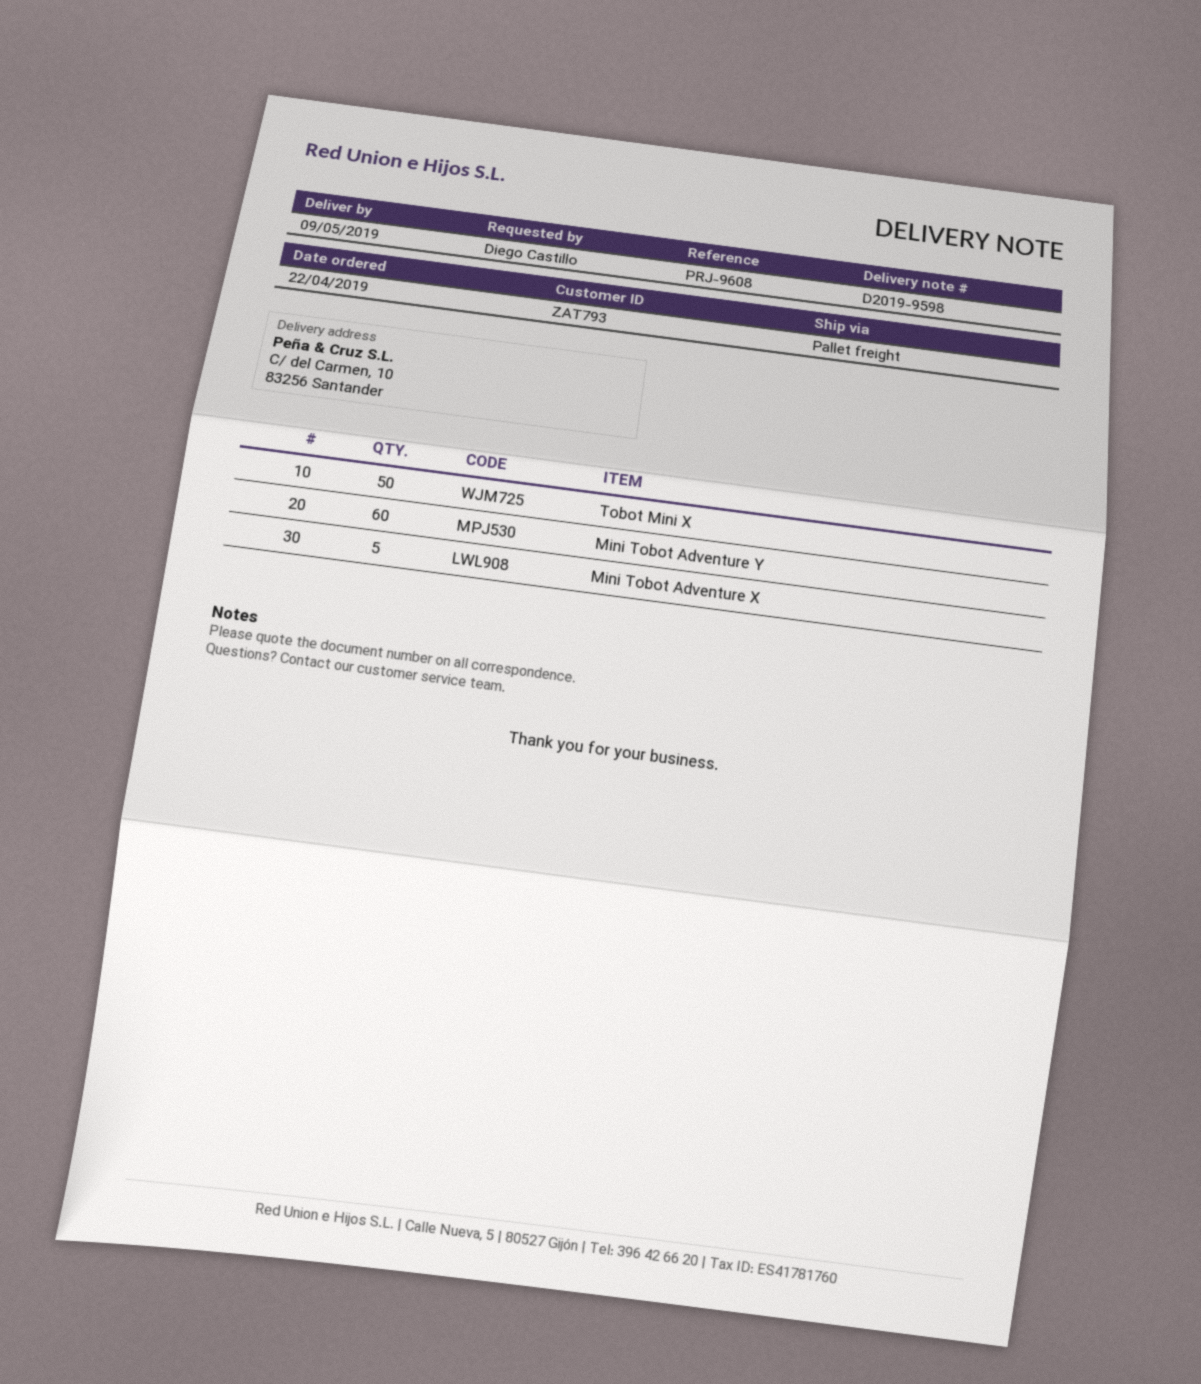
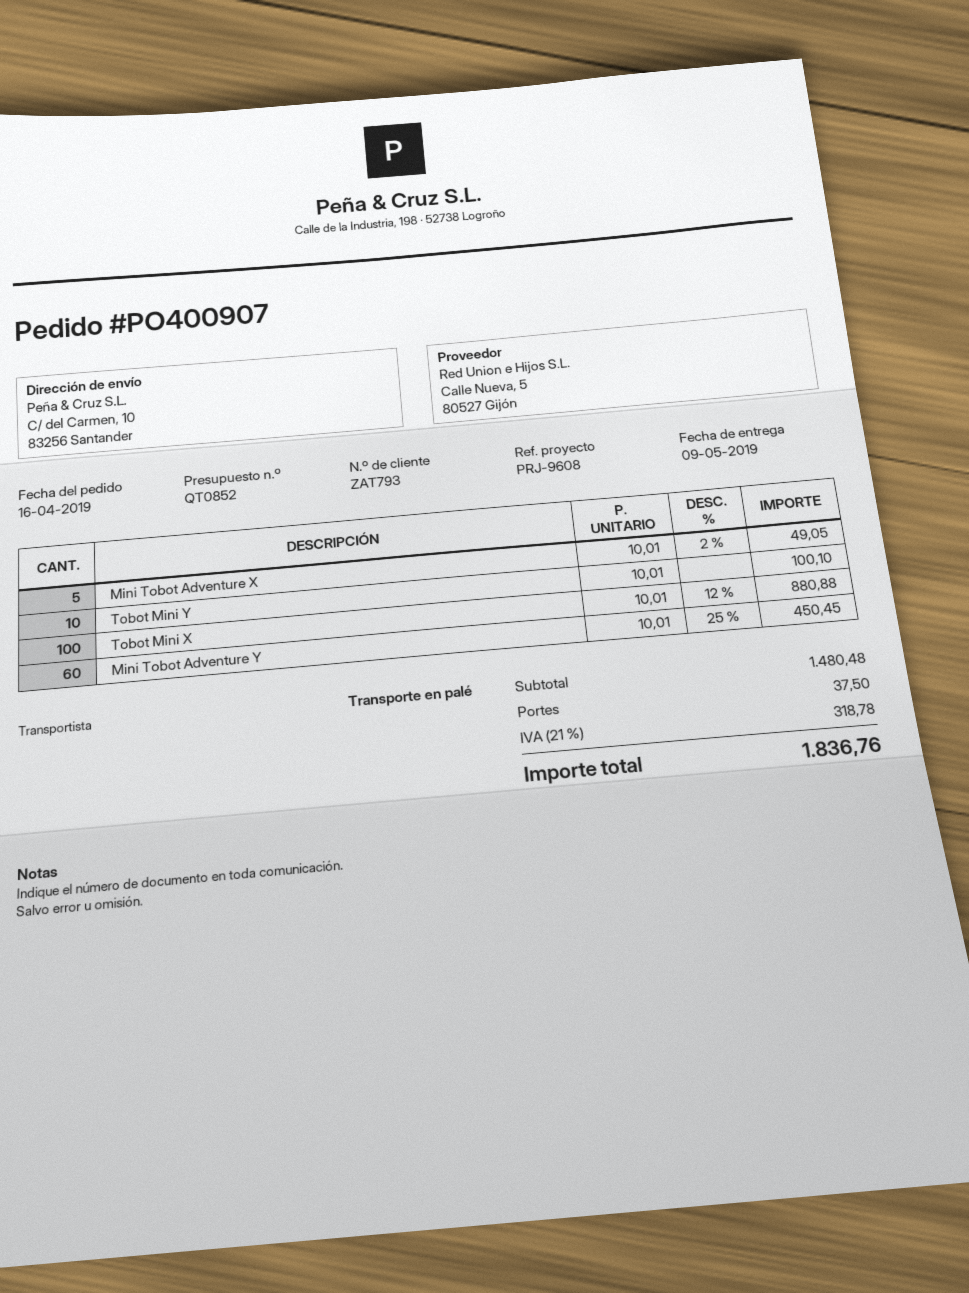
order date: 2019-04-22 -> 2019-04-16
Tobot Mini X: 50 -> 100
Tobot Mini Y: none -> 10

